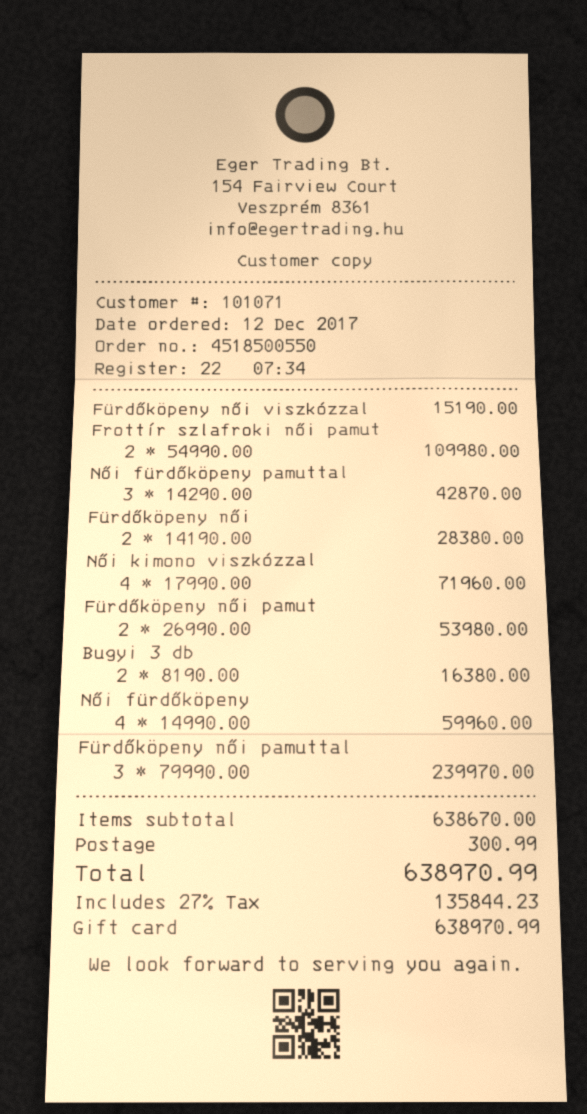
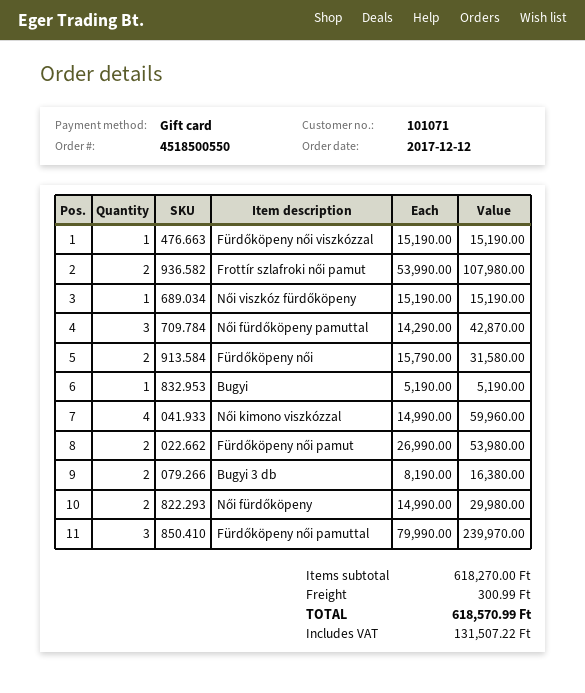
Frottír szlafroki női pamut: 2 x 54990.00 = 109980.00 -> 2 x 53990.00 = 107980.00
Fürdőköpeny női: 2 x 14190.00 = 28380.00 -> 2 x 15790.00 = 31580.00
Női kimono viszkózzal: 4 x 17990.00 = 71960.00 -> 4 x 14990.00 = 59960.00
Női fürdőköpeny: 4 x 14990.00 = 59960.00 -> 2 x 14990.00 = 29980.00
Női viszkóz fürdőköpeny: none -> 1 x 15190.00 = 15190.00
Bugyi: none -> 1 x 5190.00 = 5190.00
subtotal: 638670.00 -> 618270.00
tax: 135844.23 -> 131507.22
total: 638970.99 -> 618570.99

